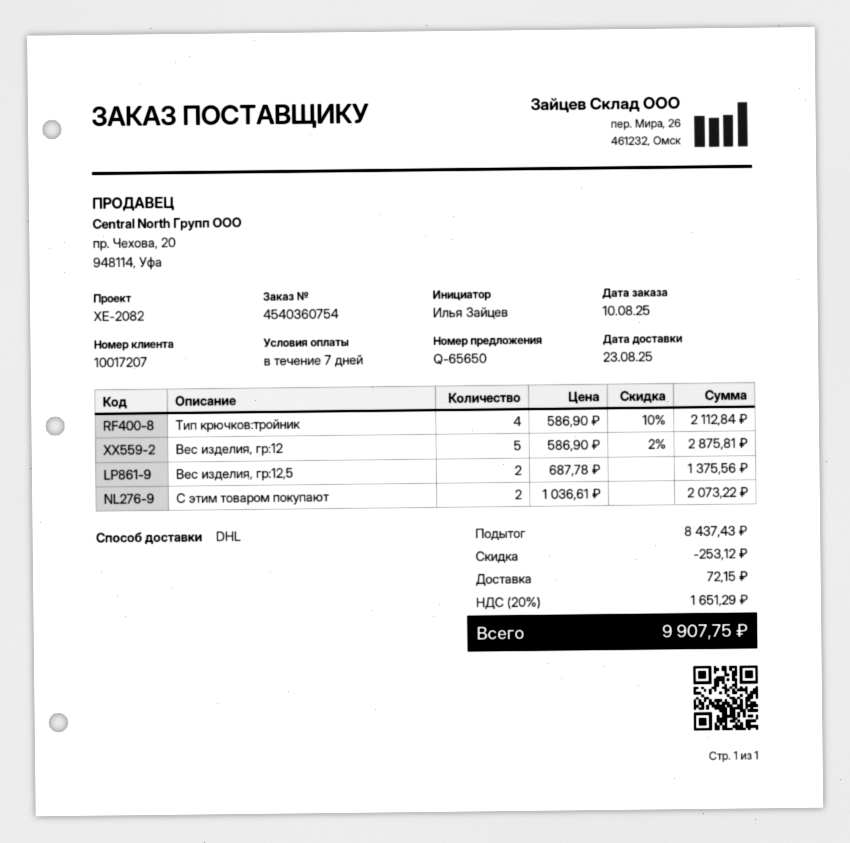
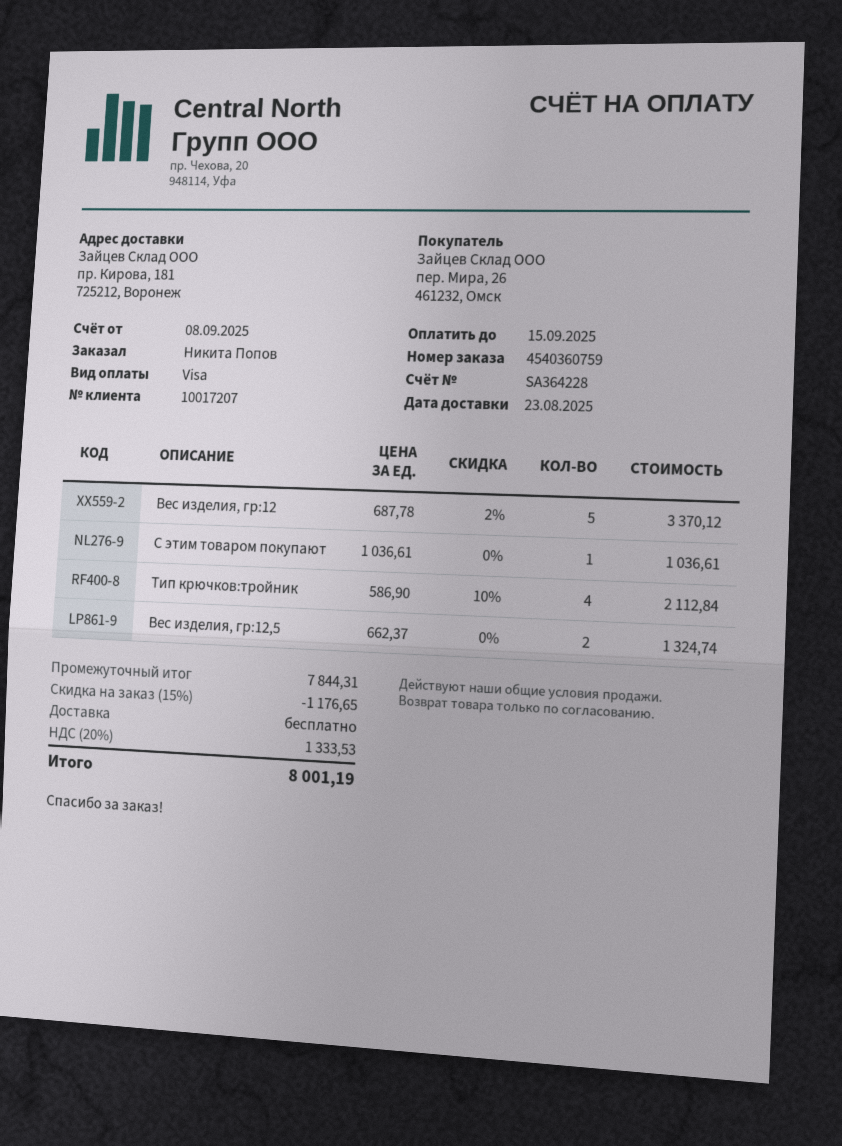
order number: 4540360754 -> 4540360759
ordered by: Илья Зайцев -> Никита Попов
Вес изделия, гр:12: 5 x 586.90 - 2% = 2875.81 -> 5 x 687.78 - 2% = 3370.12
Вес изделия, гр:12,5: 2 x 687.78 = 1375.56 -> 2 x 662.37 = 1324.74
С этим товаром покупают: 2 x 1036.61 = 2073.22 -> 1 x 1036.61 = 1036.61
subtotal: 8437.43 -> 7844.31
discount: 253.12 -> 1176.65
shipping: 72.15 -> 0.00
tax: 20% = 1651.29 -> 20% = 1333.53
total: 9907.75 -> 8001.19

